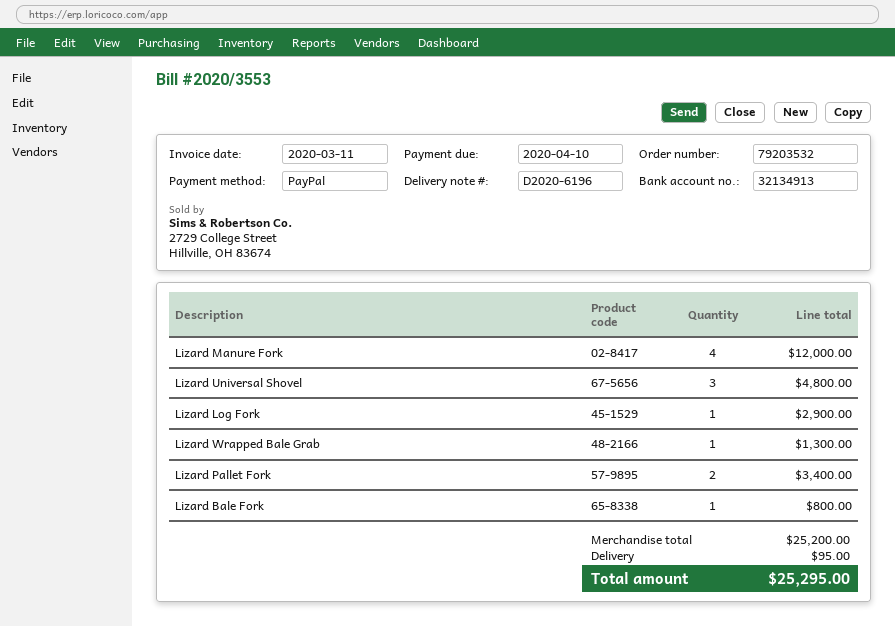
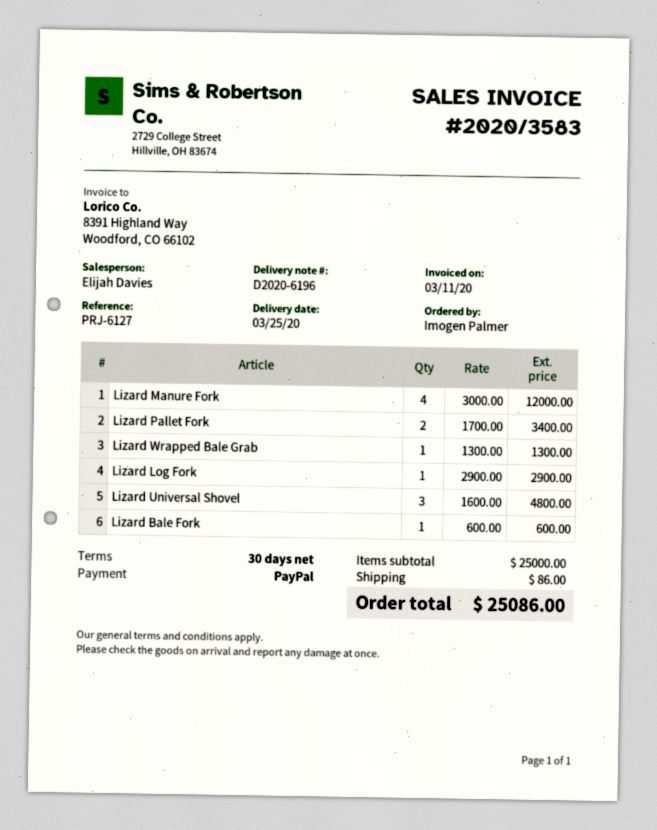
invoice number: 2020/3553 -> 2020/3583
Lizard Bale Fork: 1 for 800.00 -> 1 for 600.00
subtotal: 25200.00 -> 25000.00
shipping: 95.00 -> 86.00
total: 25295.00 -> 25086.00

